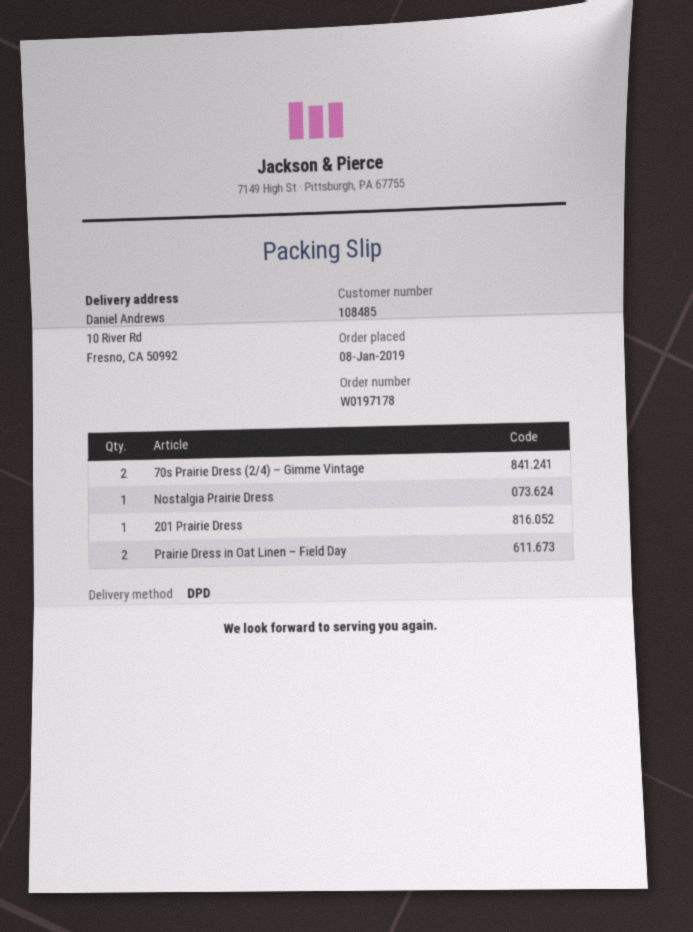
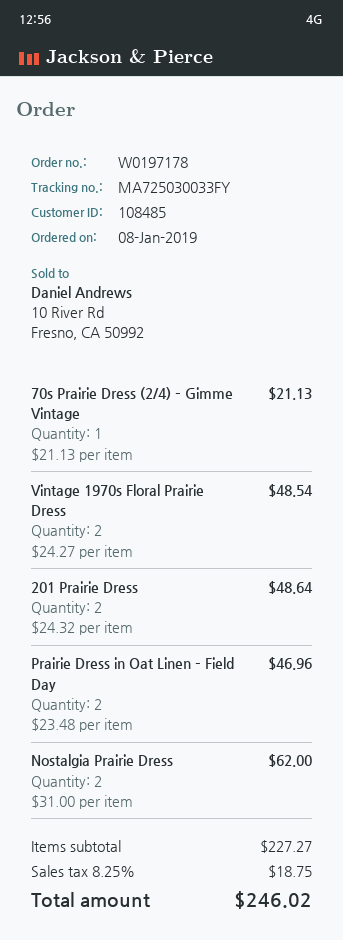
70s Prairie Dress (2/4) – Gimme Vintage: 2 -> 1
Nostalgia Prairie Dress: 1 -> 2
201 Prairie Dress: 1 -> 2
Vintage 1970s Floral Prairie Dress: none -> 2

